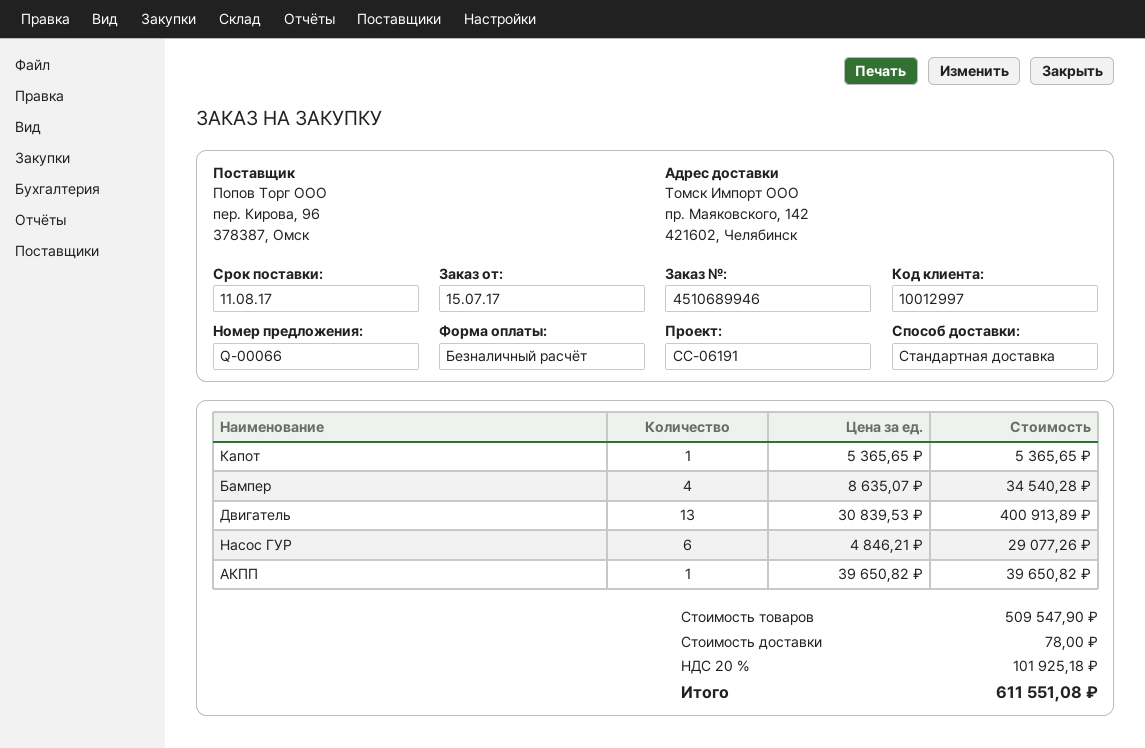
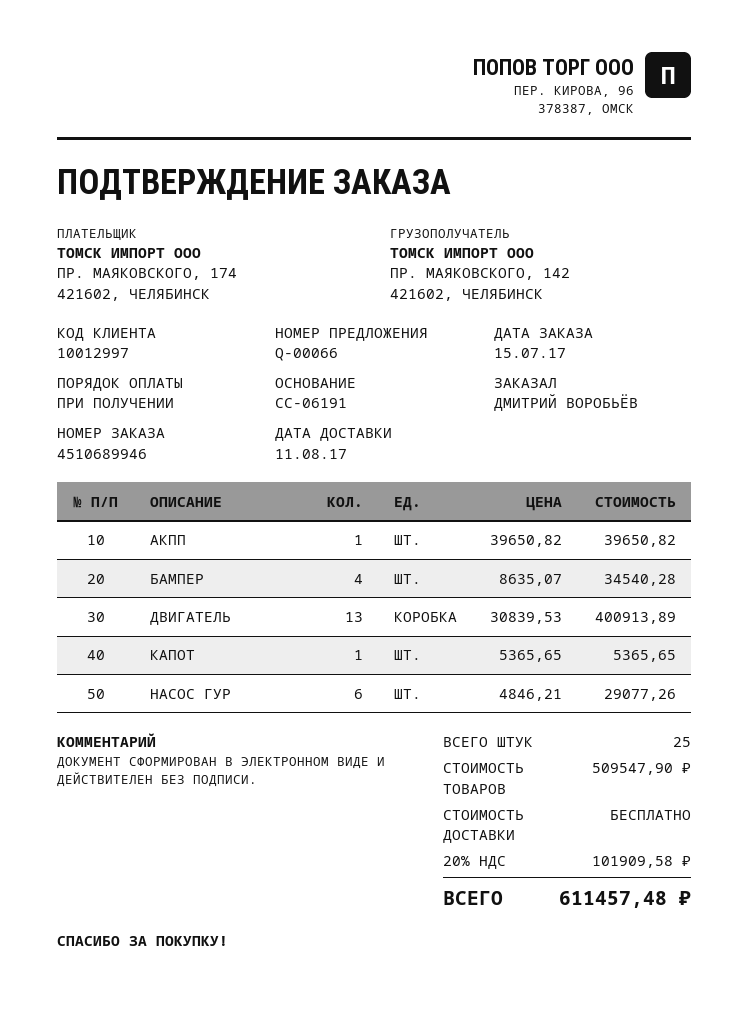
shipping: 78.00 -> 0.00
tax: 20% = 101925.18 -> 20% = 101909.58
total: 611551.08 -> 611457.48

